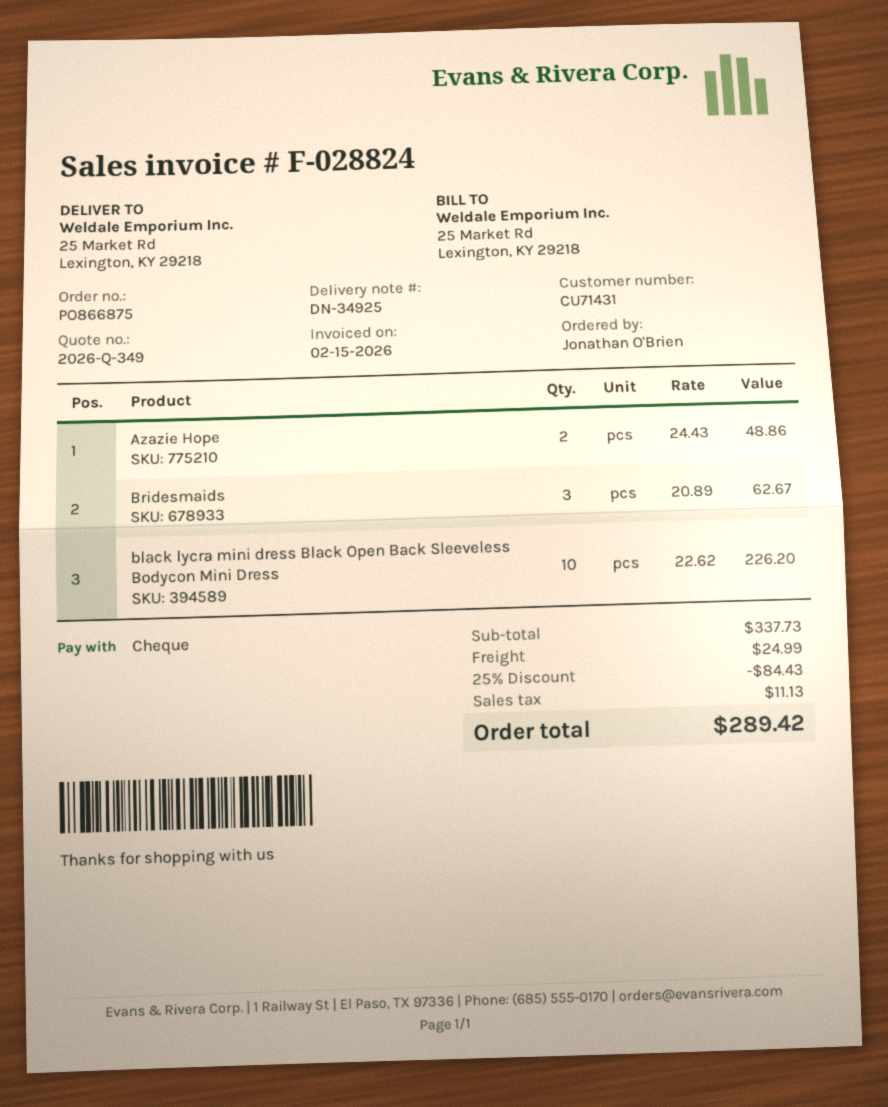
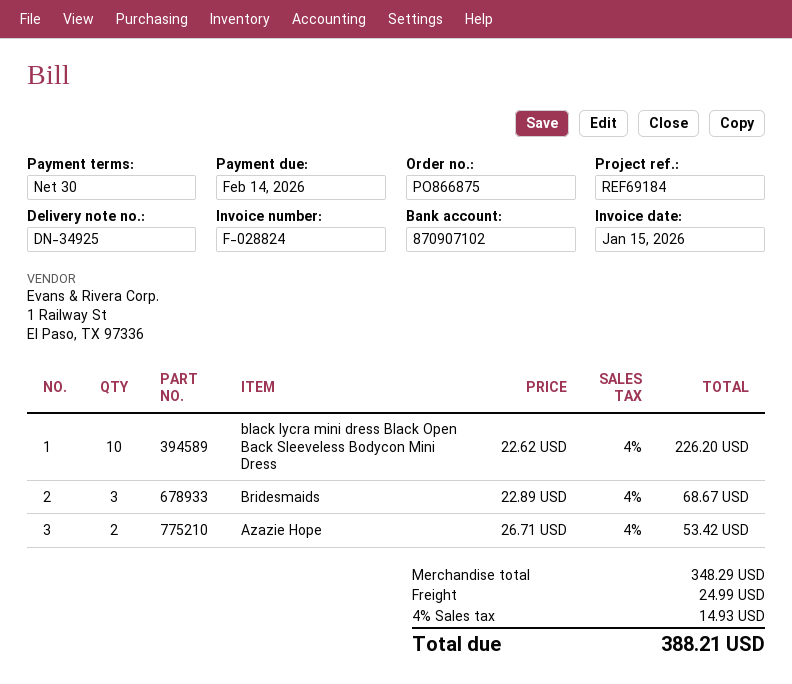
invoice date: 2026-02-15 -> 2026-01-15
Azazie Hope: 2 x 24.43 = 48.86 -> 2 x 26.71 = 53.42
Bridesmaids: 3 x 20.89 = 62.67 -> 3 x 22.89 = 68.67
subtotal: 337.73 -> 348.29
discount: 25% = 84.43 -> none
tax: 11.13 -> 14.93
total: 289.42 -> 388.21

